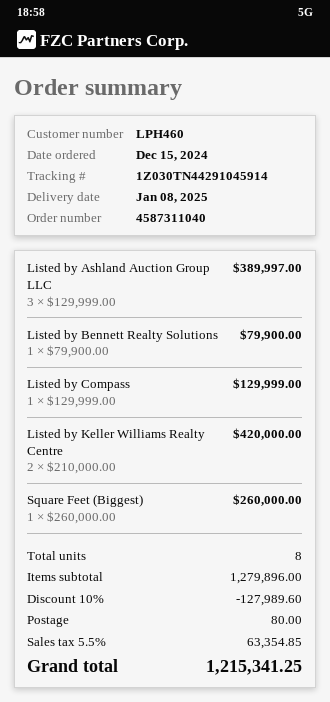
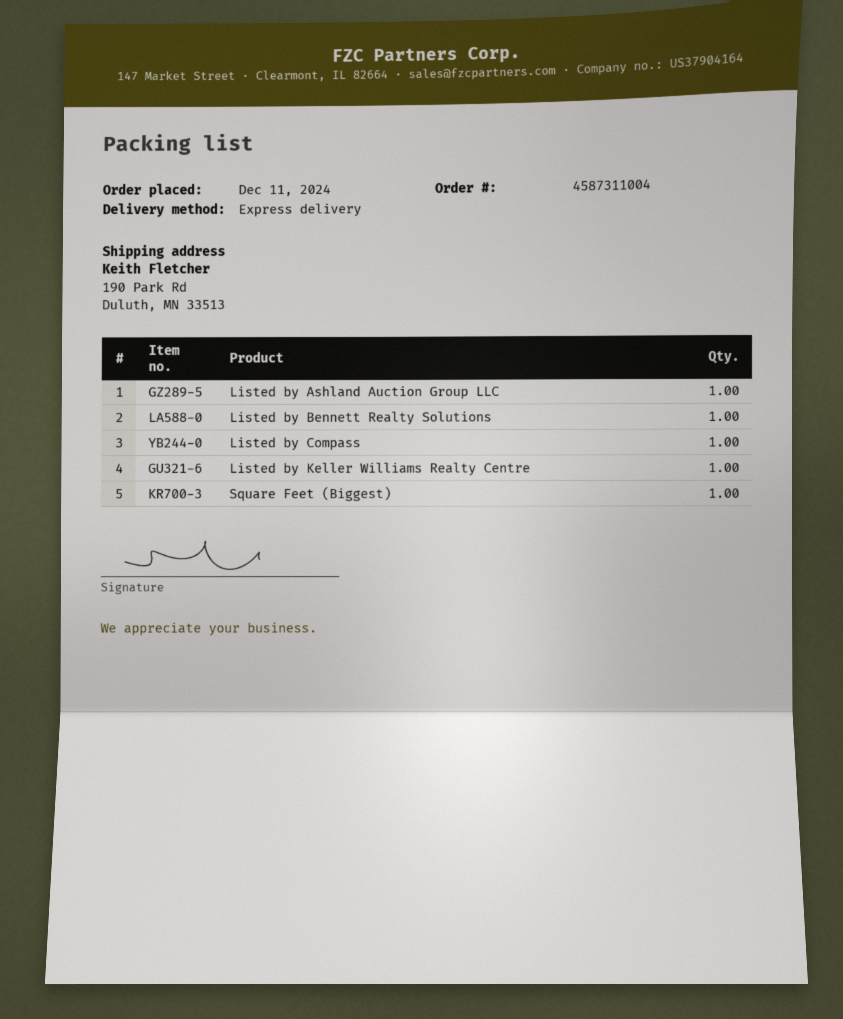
order number: 4587311040 -> 4587311004
order date: 2024-12-15 -> 2024-12-11
Listed by Ashland Auction Group LLC: 3 -> 1
Listed by Keller Williams Realty Centre: 2 -> 1

